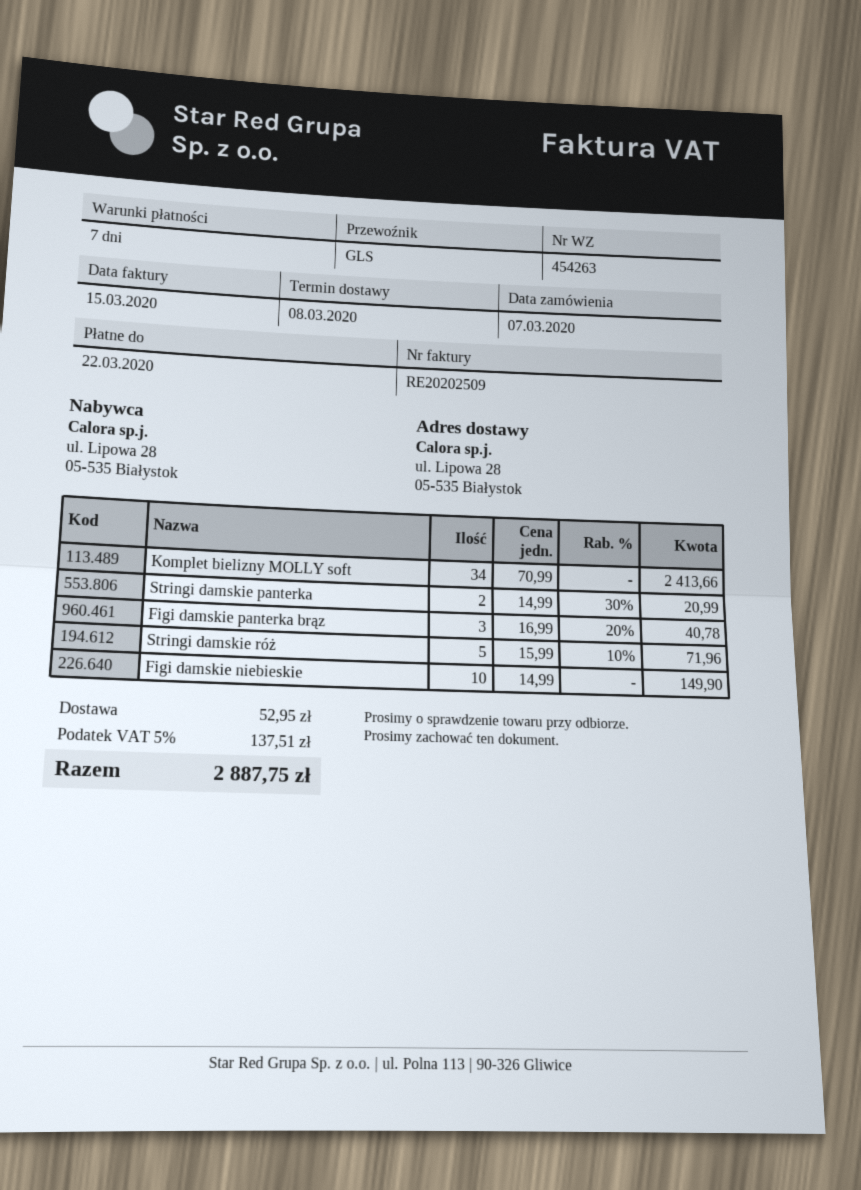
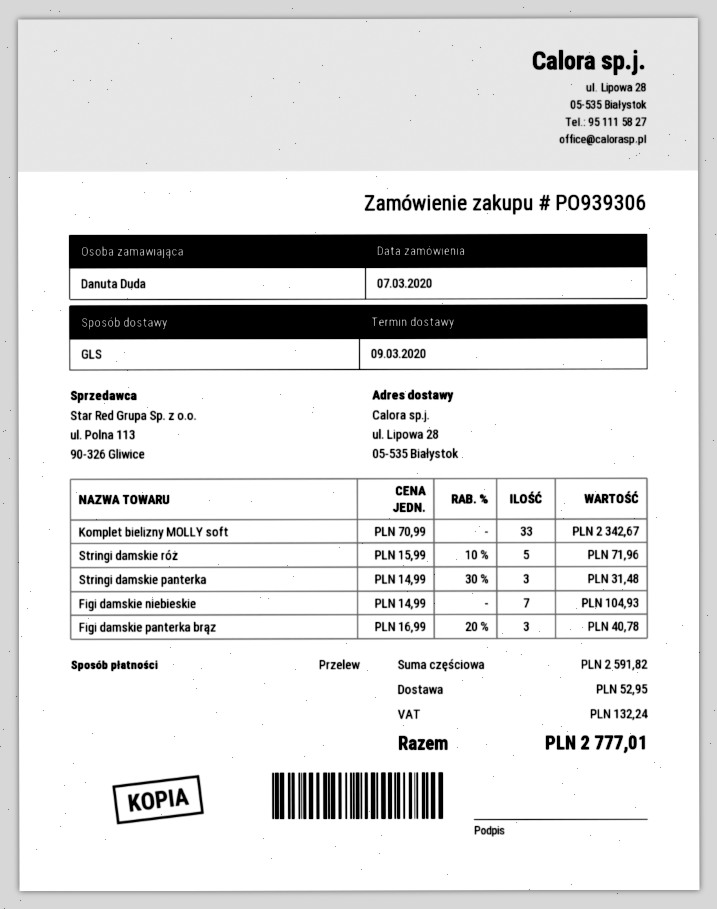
delivery date: 2020-03-08 -> 2020-03-09
Komplet bielizny MOLLY soft: 34 x 70.99 = 2413.66 -> 33 x 70.99 = 2342.67
Stringi damskie panterka: 2 x 14.99 - 30% = 20.99 -> 3 x 14.99 - 30% = 31.48
Figi damskie niebieskie: 10 x 14.99 = 149.90 -> 7 x 14.99 = 104.93
tax: 137.51 -> 132.24
total: 2887.75 -> 2777.01

